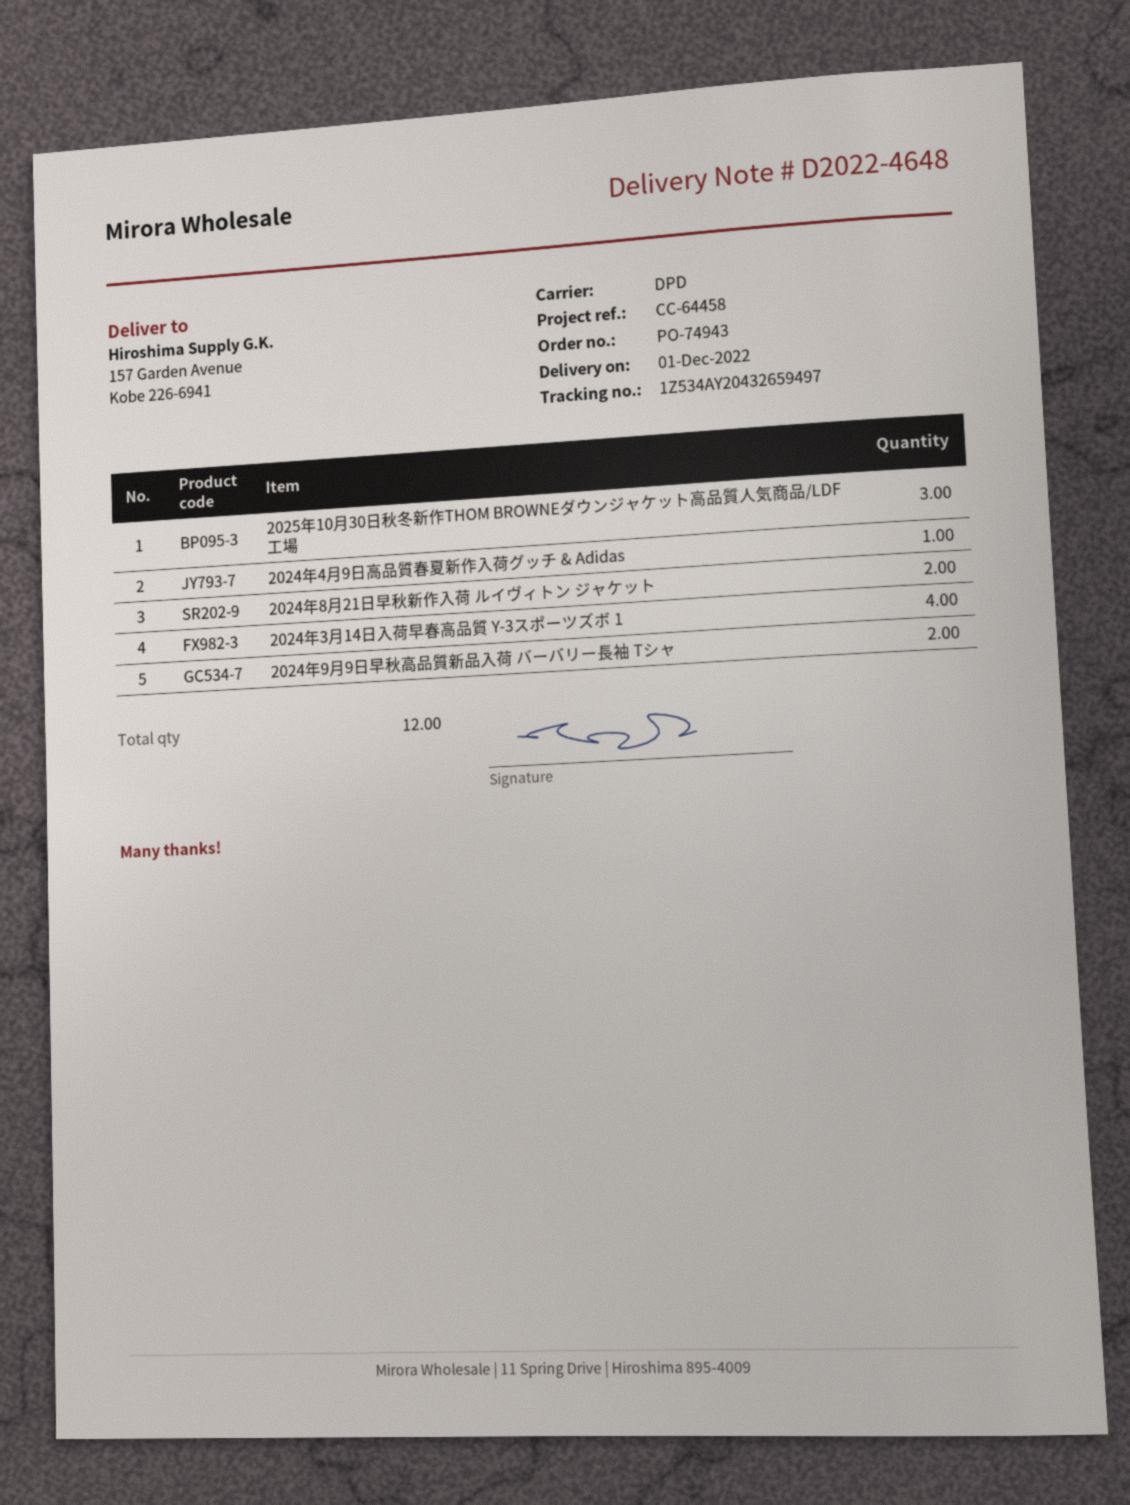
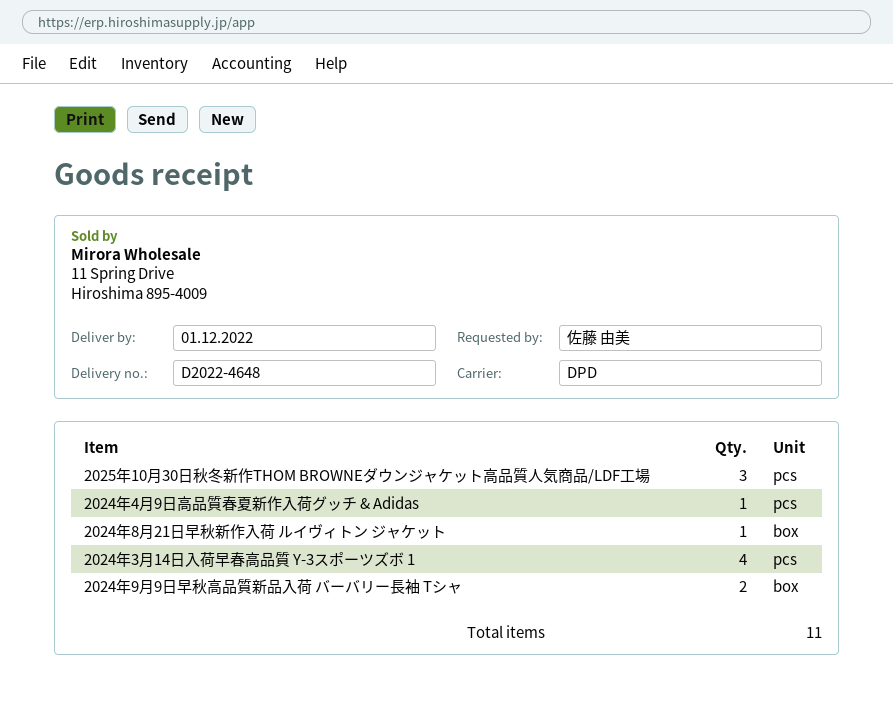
2024年8月21日早秋新作入荷 ルイヴィトン ジャケット: 2 -> 1
total quantity: 12 -> 11

